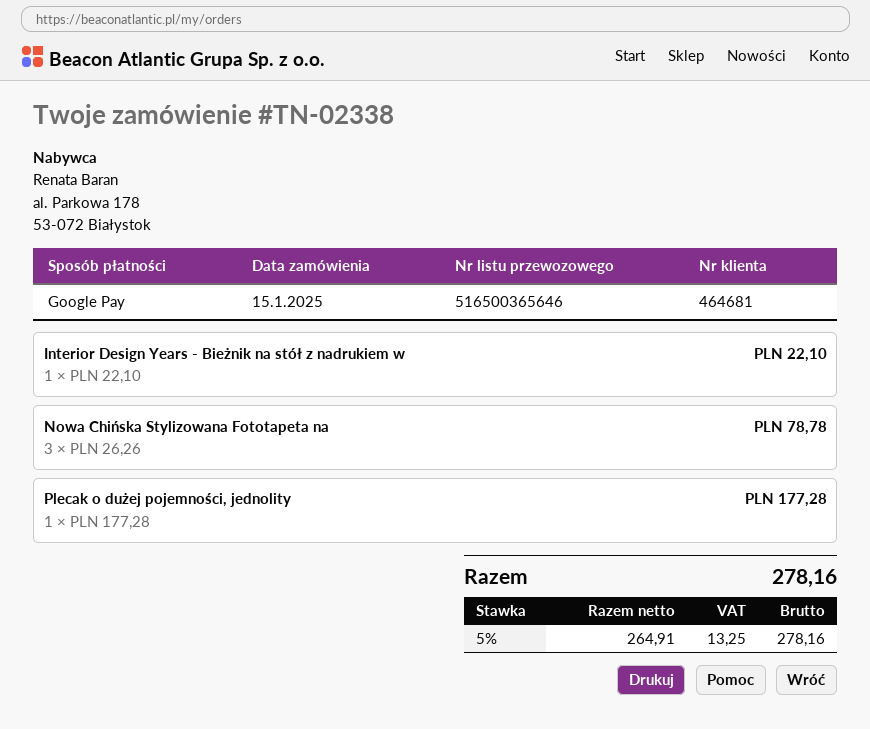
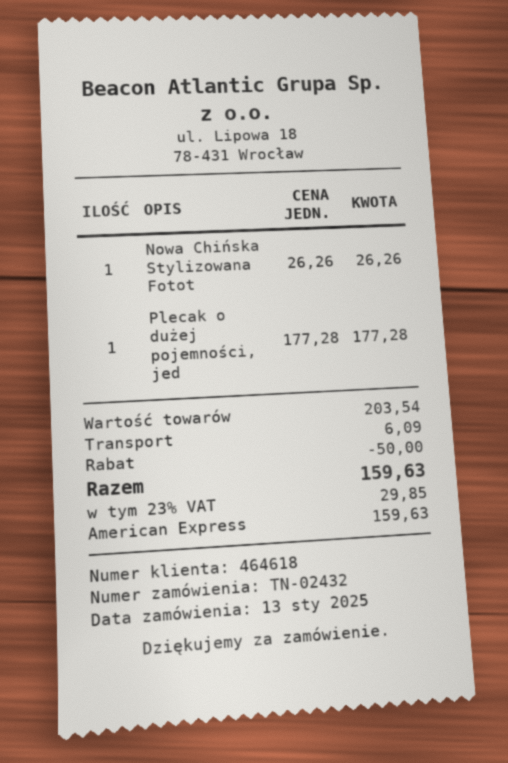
order number: TN-02338 -> TN-02432
order date: 2025-01-15 -> 2025-01-13
customer number: 464681 -> 464618
payment method: Google Pay -> American Express
Interior Design Years - Bieżnik na stół z nadrukiem w: 1 x 22.10 = 22.10 -> none
Nowa Chińska Stylizowana Fototapeta na: 3 x 26.26 = 78.78 -> 1 x 26.26 = 26.26
discount: none -> 50.00
shipping: none -> 6.09
tax: 5% = 13.25 -> 23% = 29.85
total: 278.16 -> 159.63

